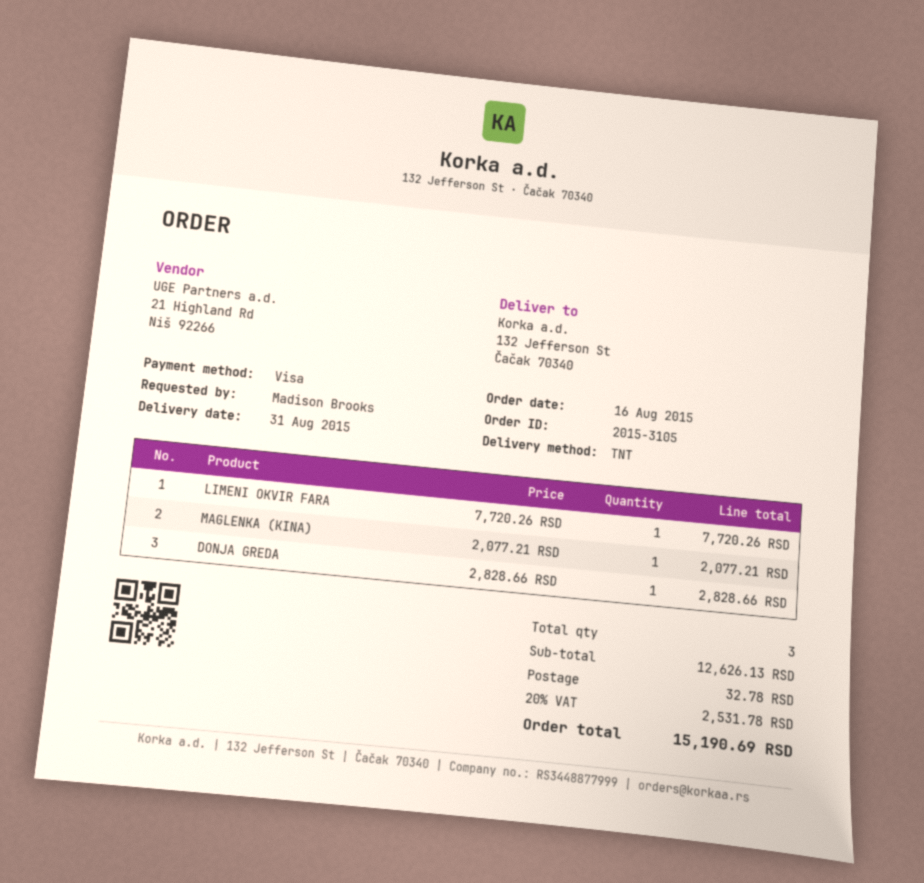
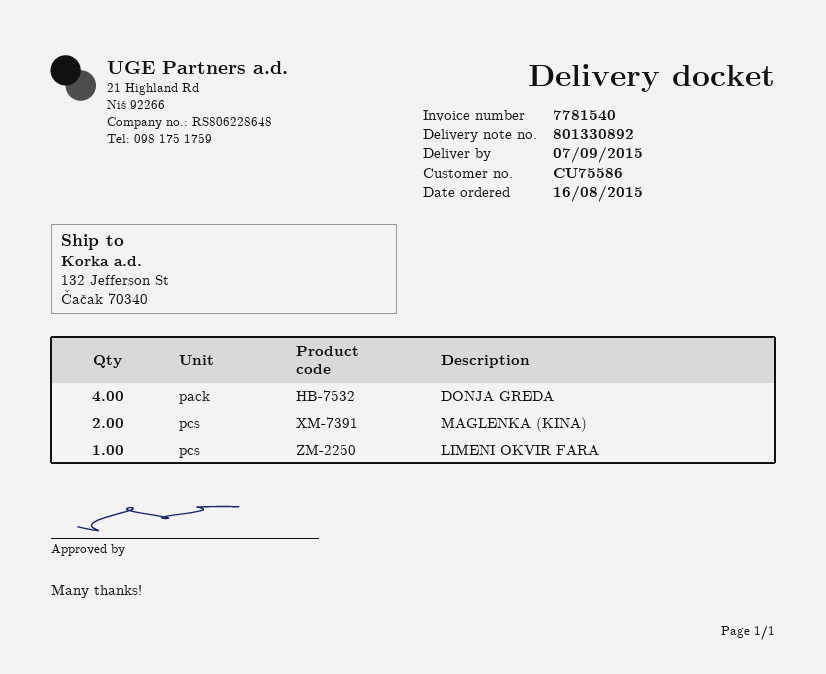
delivery date: 2015-08-31 -> 2015-09-07
MAGLENKA (KINA): 1 -> 2
DONJA GREDA: 1 -> 4

